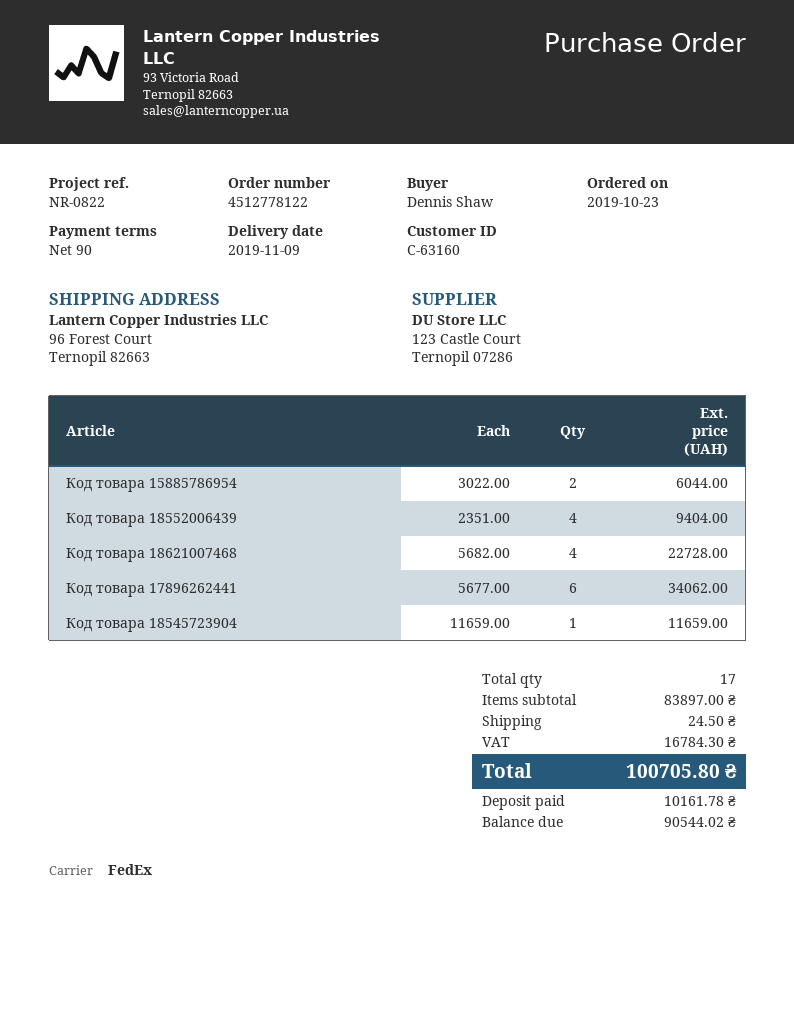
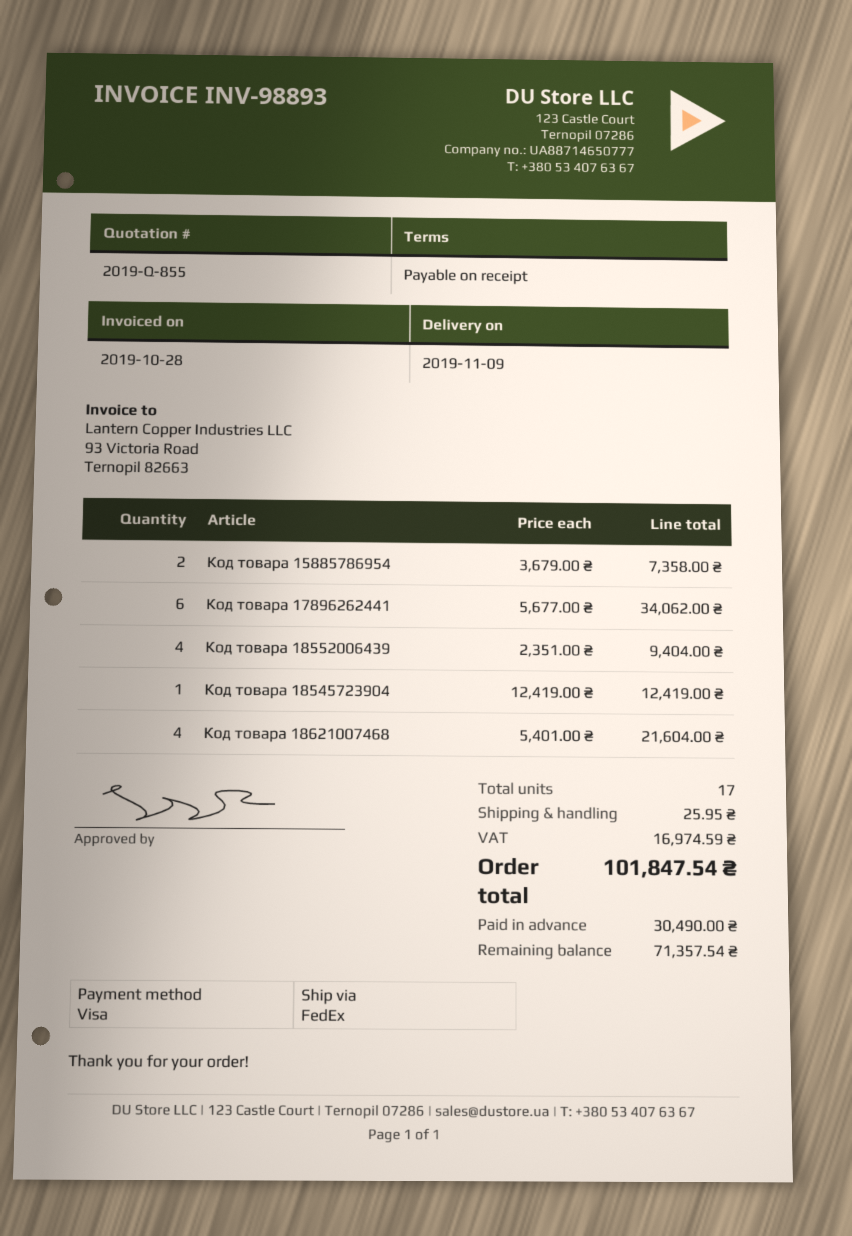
payment terms: 90 days -> on receipt
Код товара 15885786954: 2 x 3022.00 = 6044.00 -> 2 x 3679.00 = 7358.00
Код товара 18621007468: 4 x 5682.00 = 22728.00 -> 4 x 5401.00 = 21604.00
Код товара 18545723904: 1 x 11659.00 = 11659.00 -> 1 x 12419.00 = 12419.00
shipping: 24.50 -> 25.95
tax: 16784.30 -> 16974.59
total: 100705.80 -> 101847.54
deposit: 10161.78 -> 30490.00
balance: 90544.02 -> 71357.54

